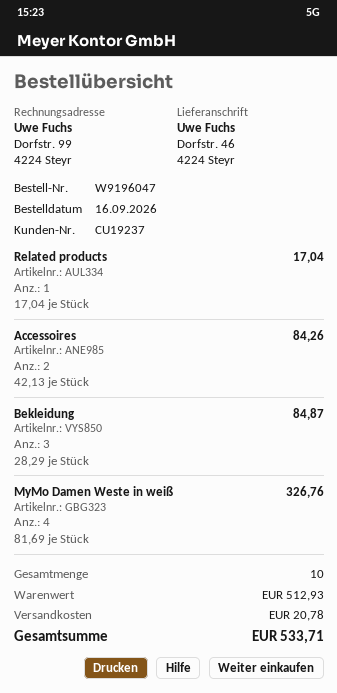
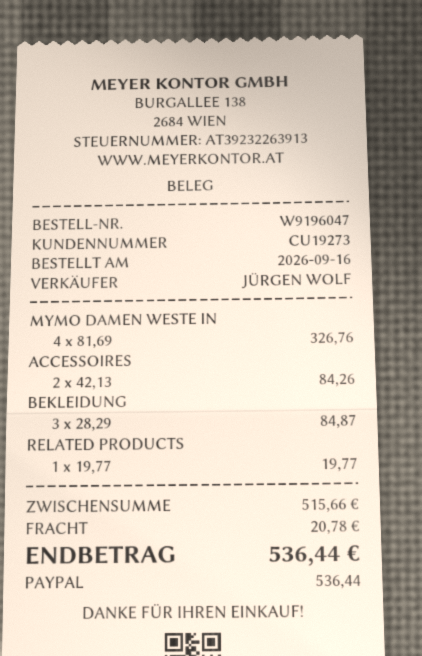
customer number: CU19237 -> CU19273
Related products: 1 x 17.04 = 17.04 -> 1 x 19.77 = 19.77
subtotal: 512.93 -> 515.66
total: 533.71 -> 536.44

